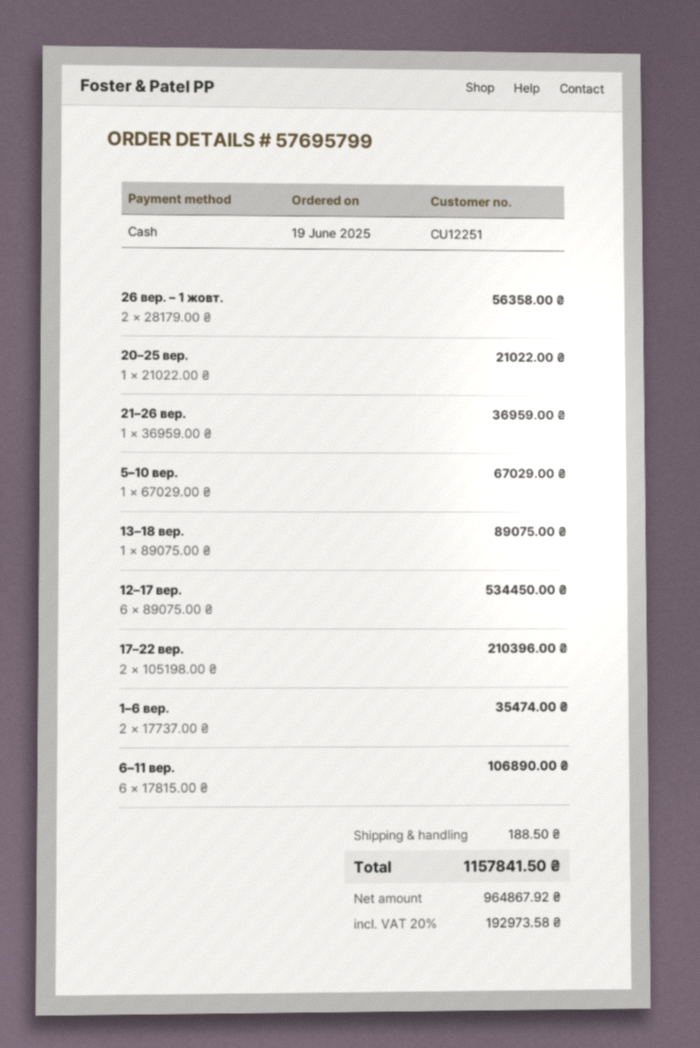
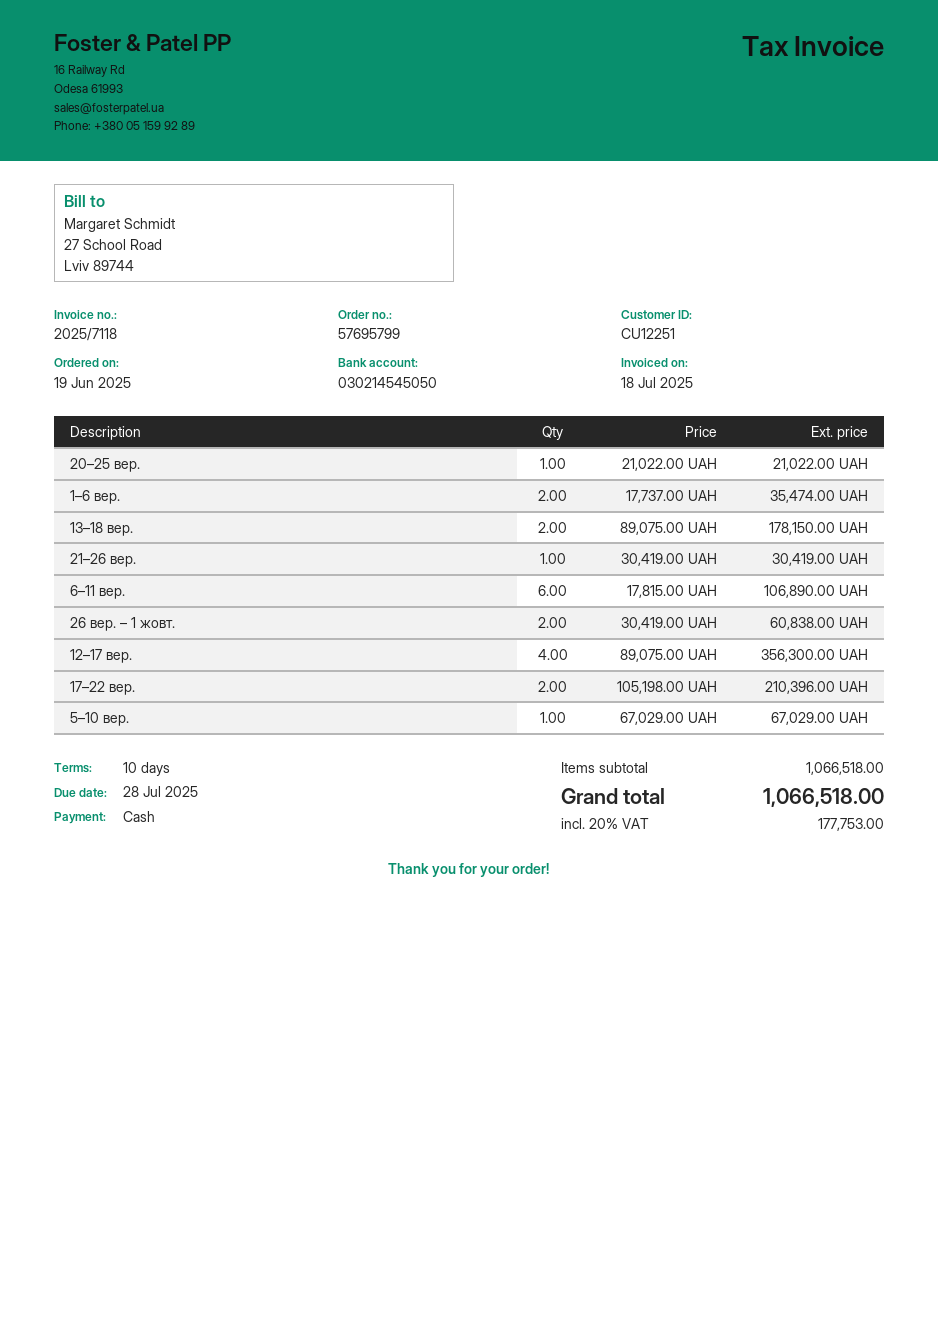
26 вер. – 1 жовт.: 2 x 28179.00 = 56358.00 -> 2 x 30419.00 = 60838.00
21–26 вер.: 1 x 36959.00 = 36959.00 -> 1 x 30419.00 = 30419.00
13–18 вер.: 1 x 89075.00 = 89075.00 -> 2 x 89075.00 = 178150.00
12–17 вер.: 6 x 89075.00 = 534450.00 -> 4 x 89075.00 = 356300.00
shipping: 188.50 -> none
tax: 20% = 192973.58 -> 20% = 177753.00
total: 1157841.50 -> 1066518.00

